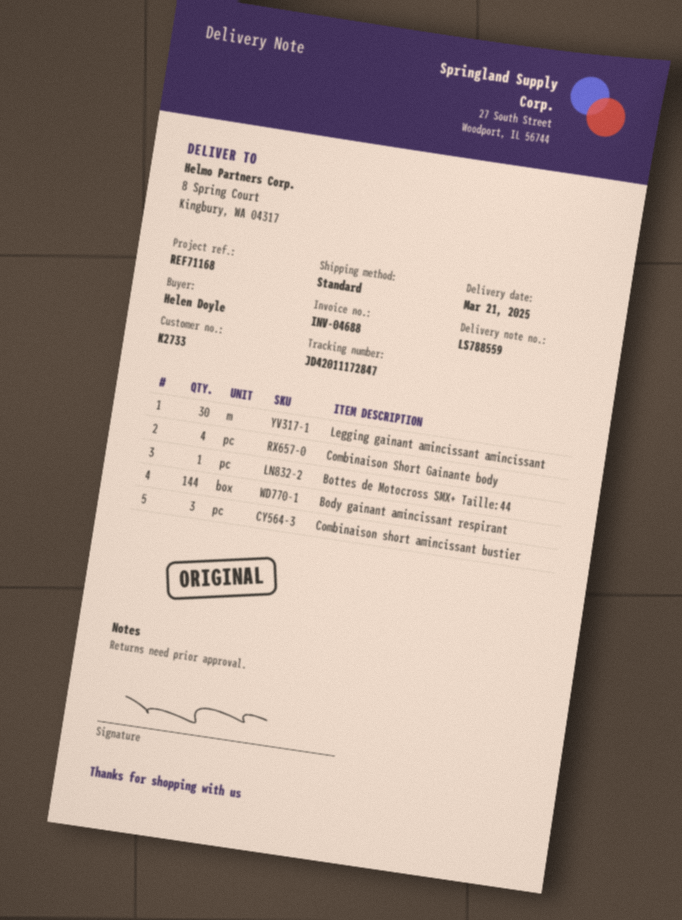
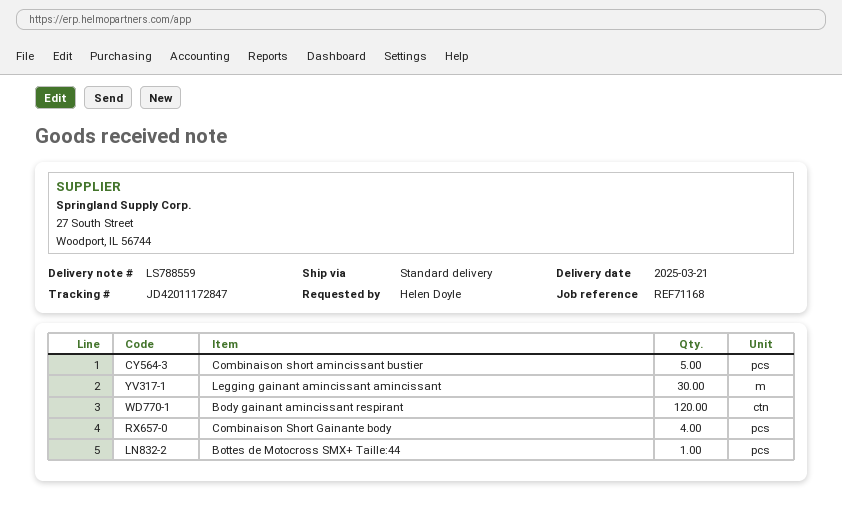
Body gainant amincissant respirant: 144 -> 120
Combinaison short amincissant bustier: 3 -> 5

